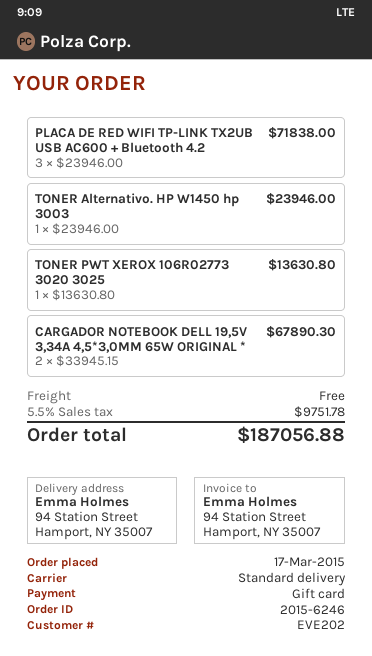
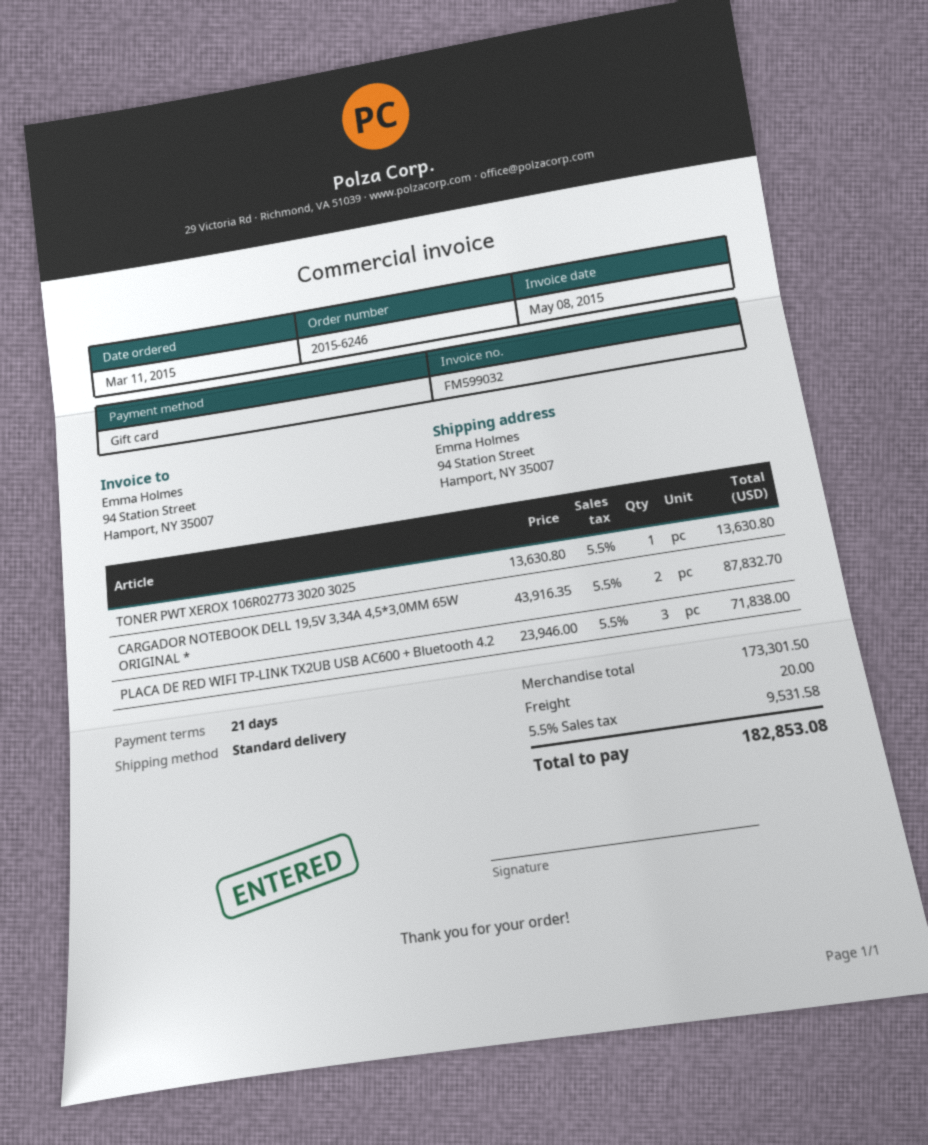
order date: 2015-03-17 -> 2015-03-11
TONER Alternativo. HP W1450 hp 3003: 1 x 23946.00 = 23946.00 -> none
CARGADOR NOTEBOOK DELL 19,5V 3,34A 4,5*3,0MM 65W ORIGINAL *: 2 x 33945.15 = 67890.30 -> 2 x 43916.35 = 87832.70
shipping: 0.00 -> 20.00
tax: 5.5% = 9751.78 -> 5.5% = 9531.58
total: 187056.88 -> 182853.08

